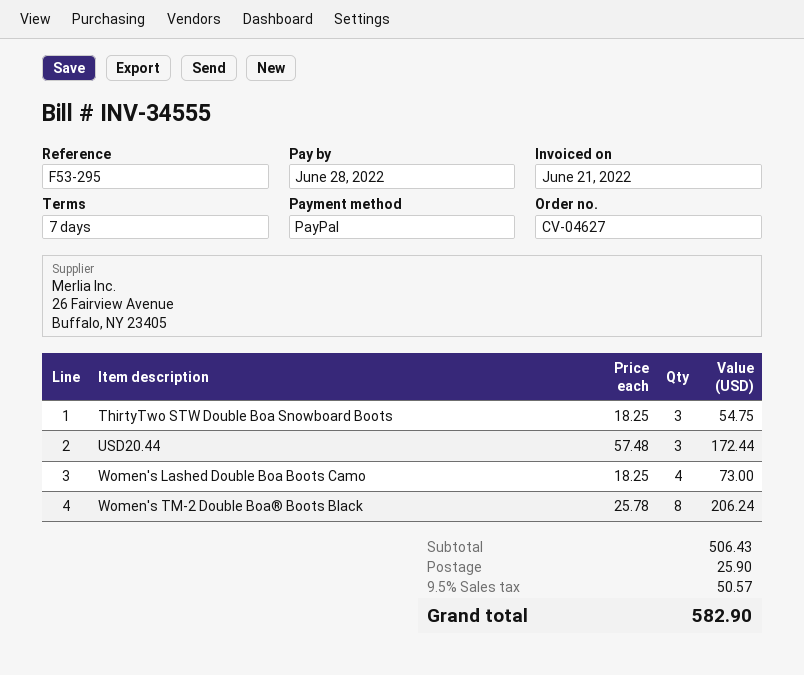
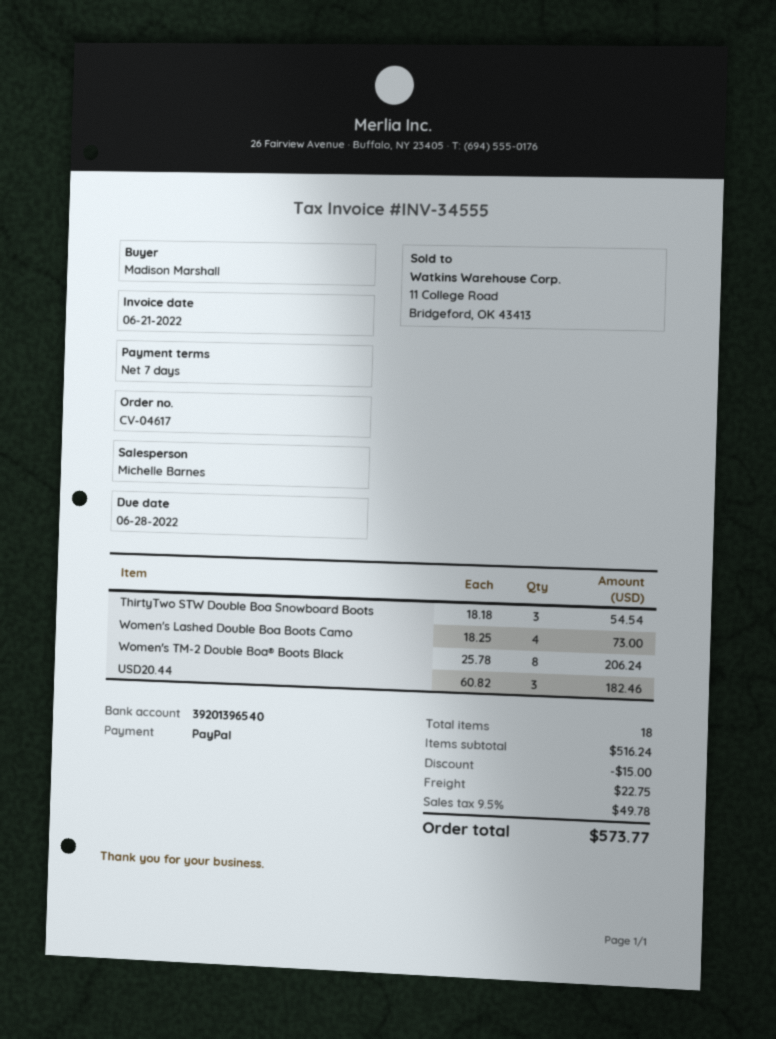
order number: CV-04627 -> CV-04617
ThirtyTwo STW Double Boa Snowboard Boots: 3 x 18.25 = 54.75 -> 3 x 18.18 = 54.54
USD20.44: 3 x 57.48 = 172.44 -> 3 x 60.82 = 182.46
subtotal: 506.43 -> 516.24
discount: none -> 15.00
shipping: 25.90 -> 22.75
tax: 9.5% = 50.57 -> 9.5% = 49.78
total: 582.90 -> 573.77

